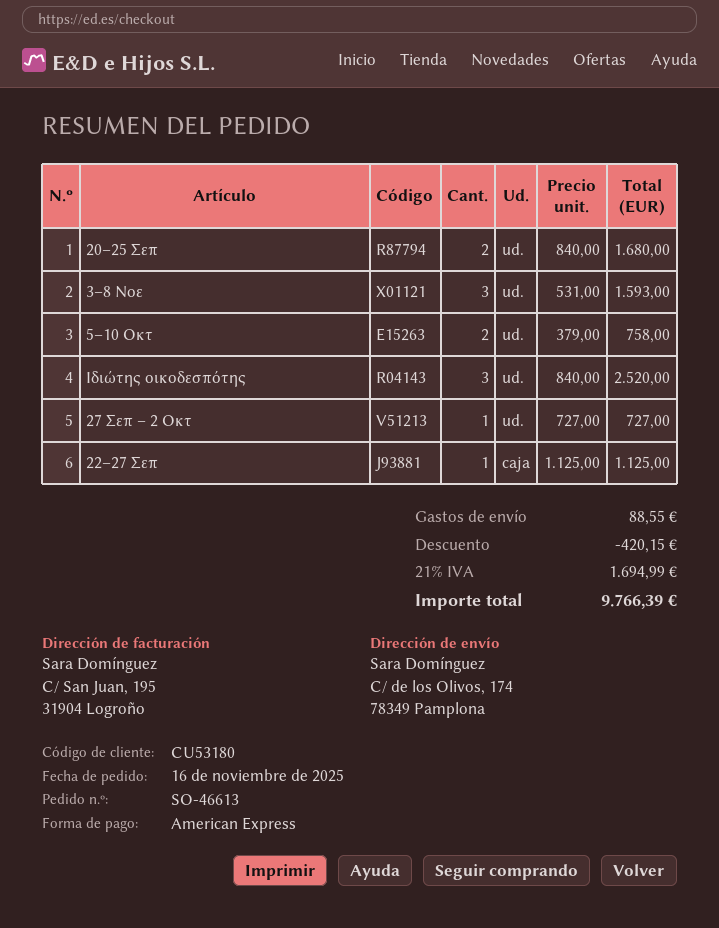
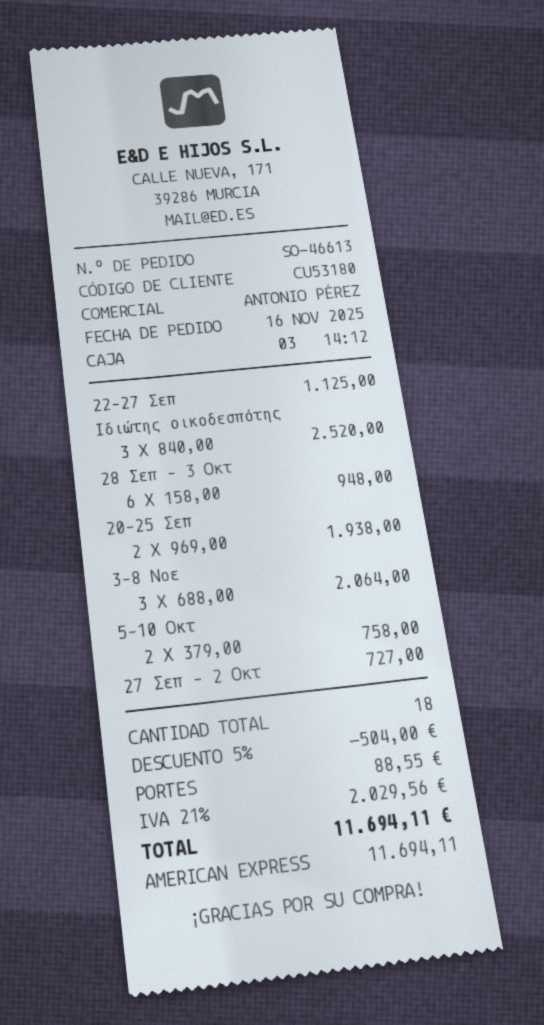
20–25 Σεπ: 2 x 840.00 = 1680.00 -> 2 x 969.00 = 1938.00
3–8 Νοε: 3 x 531.00 = 1593.00 -> 3 x 688.00 = 2064.00
28 Σεπ – 3 Οκτ: none -> 6 x 158.00 = 948.00
discount: 420.15 -> 504.00
tax: 21% = 1694.99 -> 21% = 2029.56
total: 9766.39 -> 11694.11

